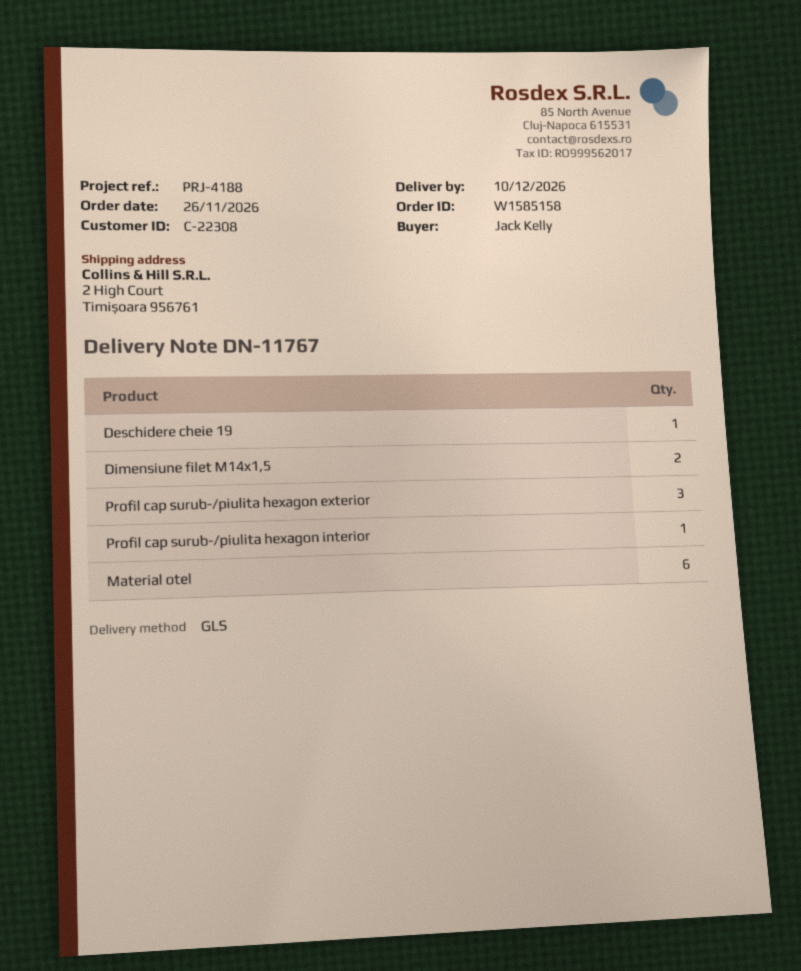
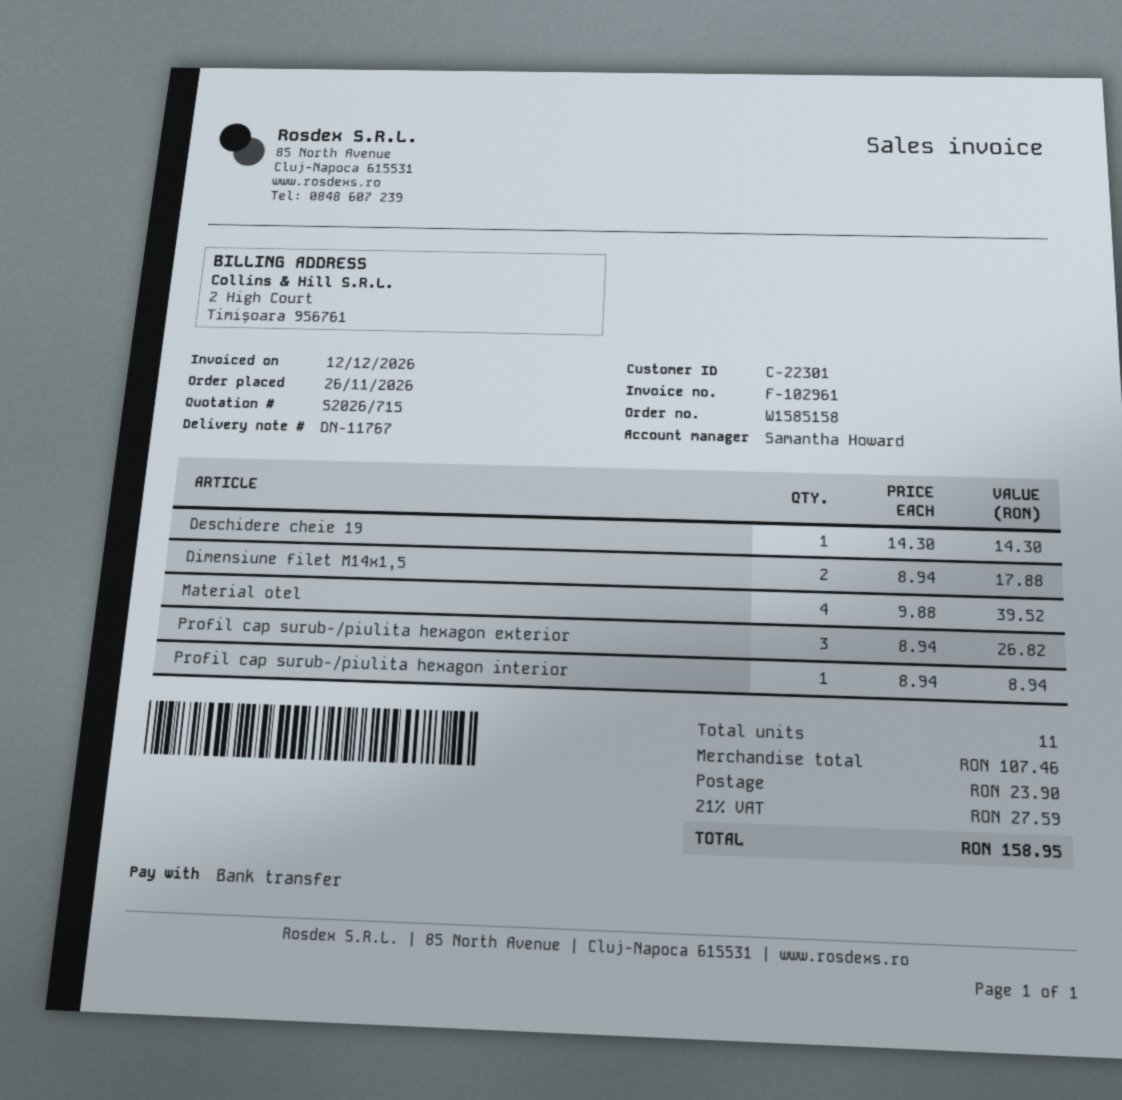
customer number: C-22308 -> C-22301
Material otel: 6 -> 4

